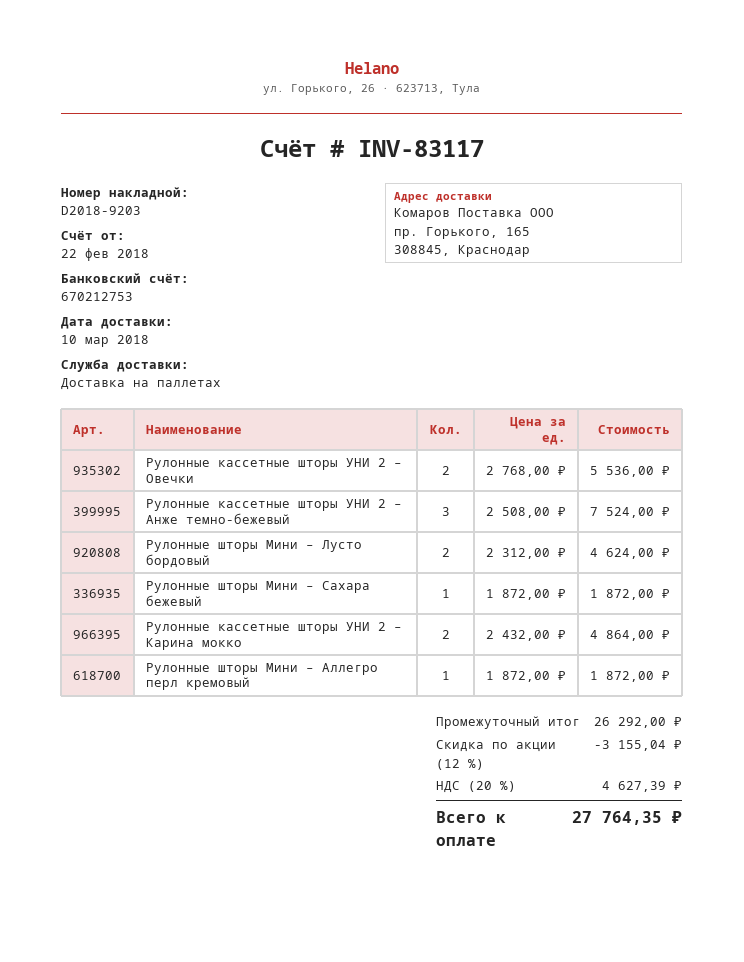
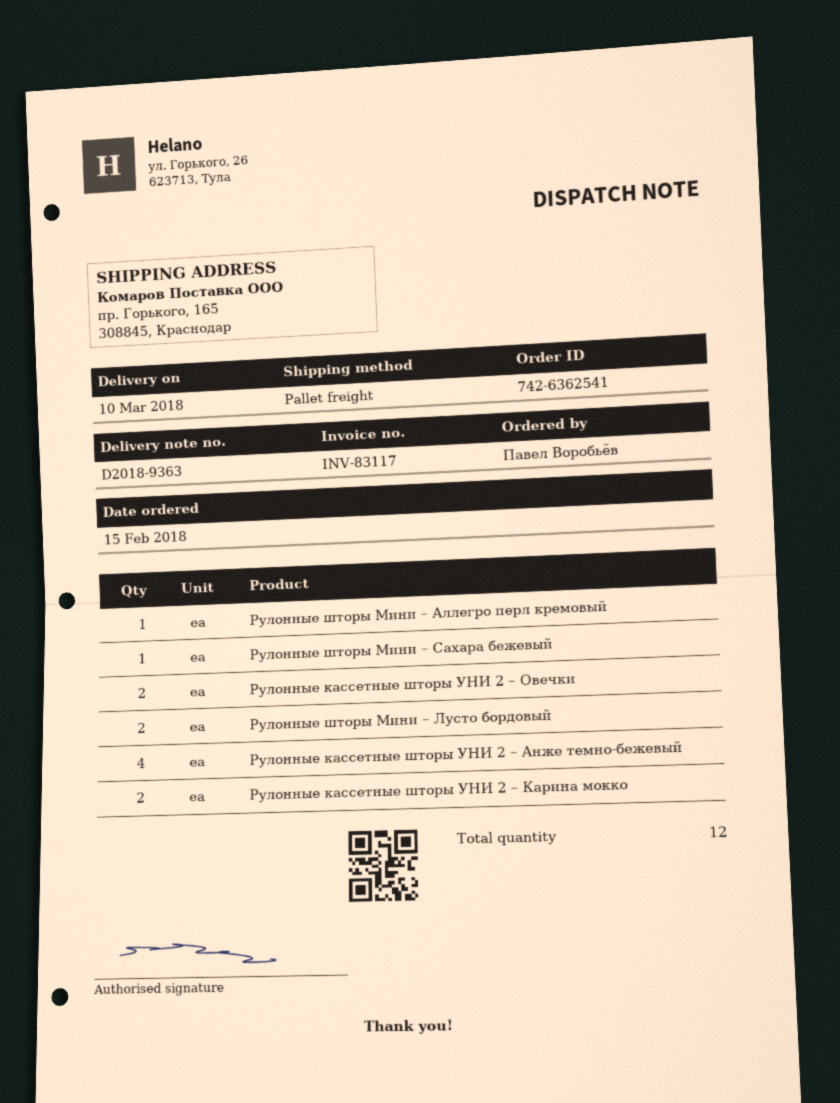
delivery note number: D2018-9203 -> D2018-9363
Рулонные кассетные шторы УНИ 2 – Анже темно-бежевый: 3 -> 4

